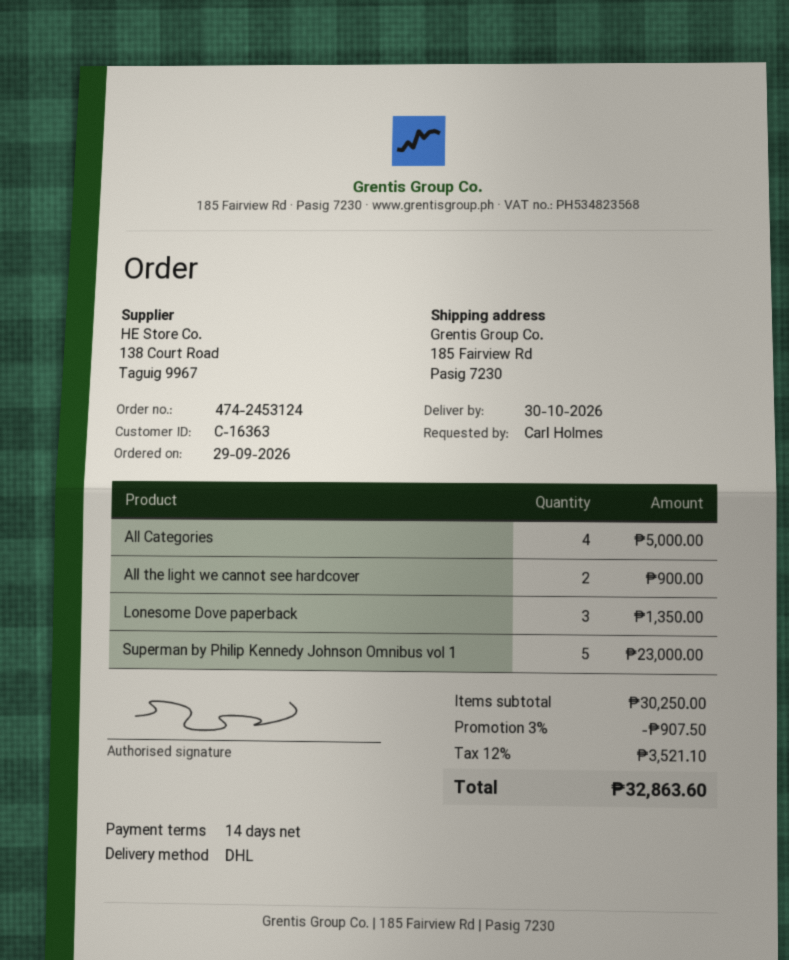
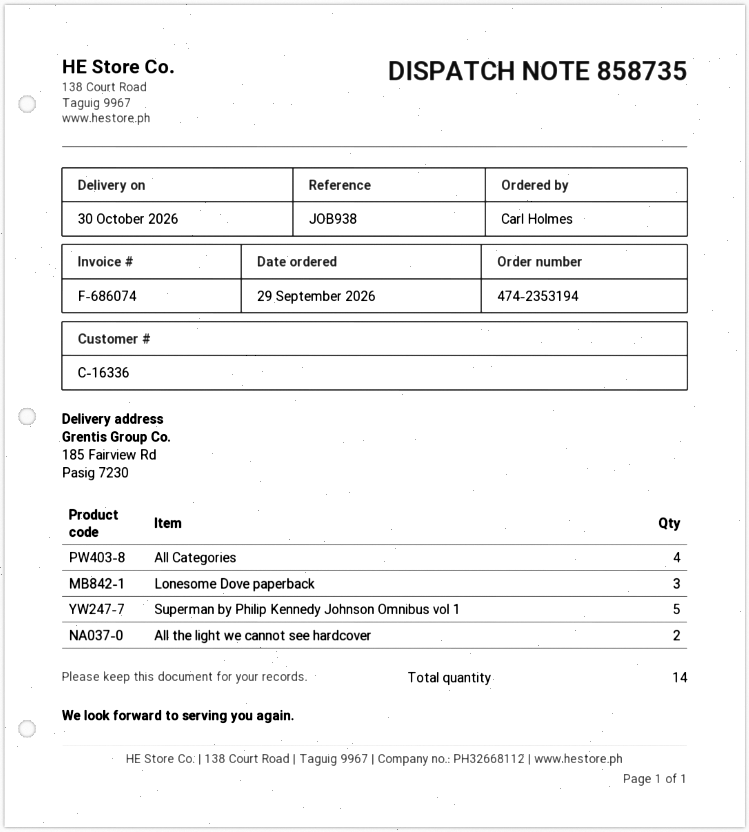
order number: 474-2453124 -> 474-2353194
customer number: C-16363 -> C-16336

